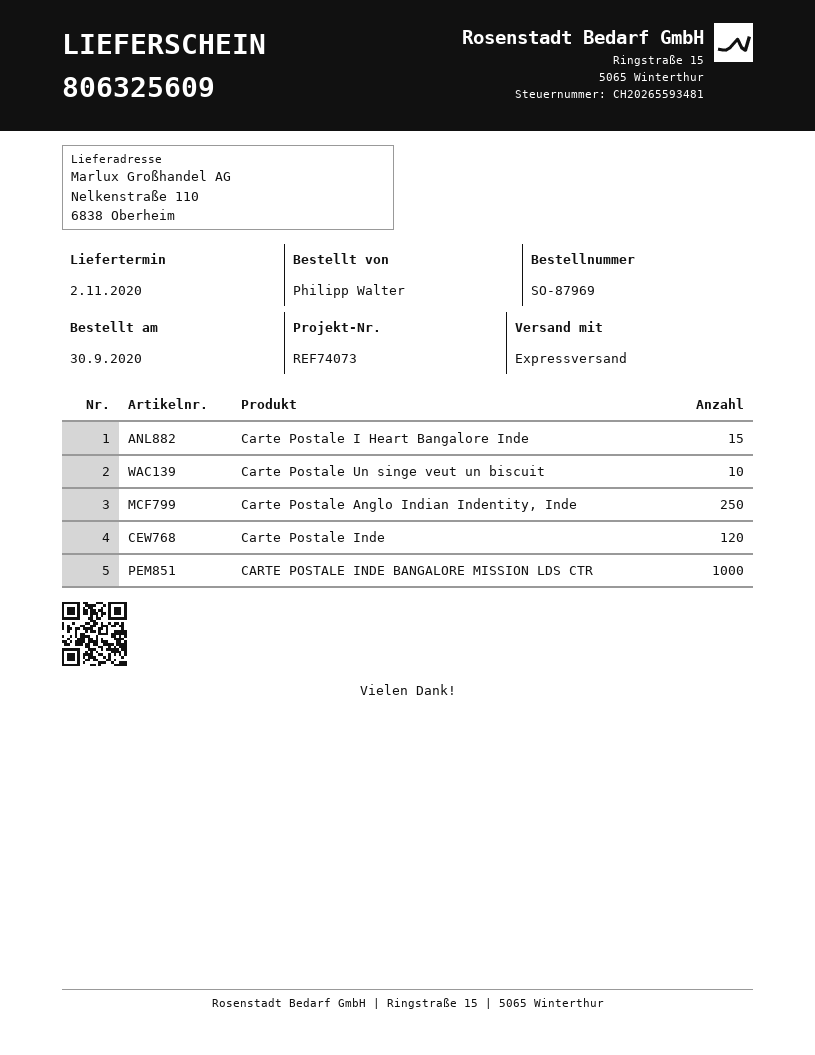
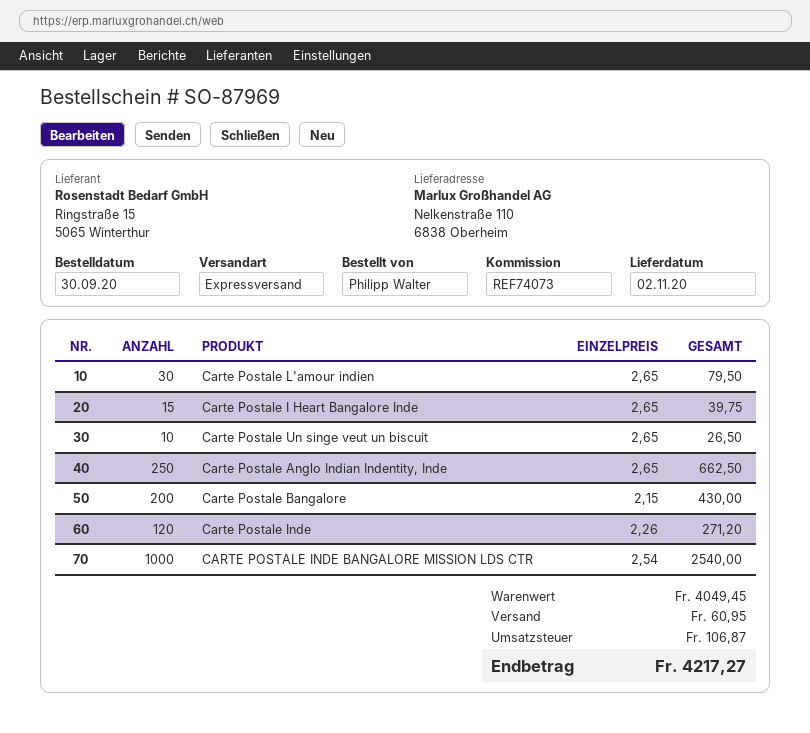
Carte Postale L'amour indien: none -> 30
Carte Postale Bangalore: none -> 200

